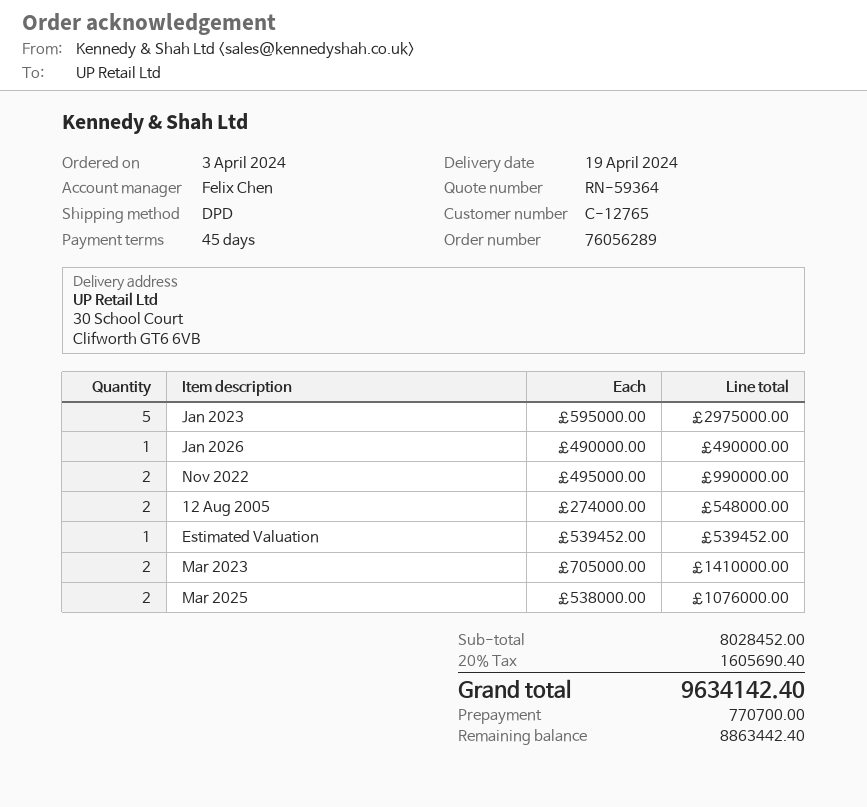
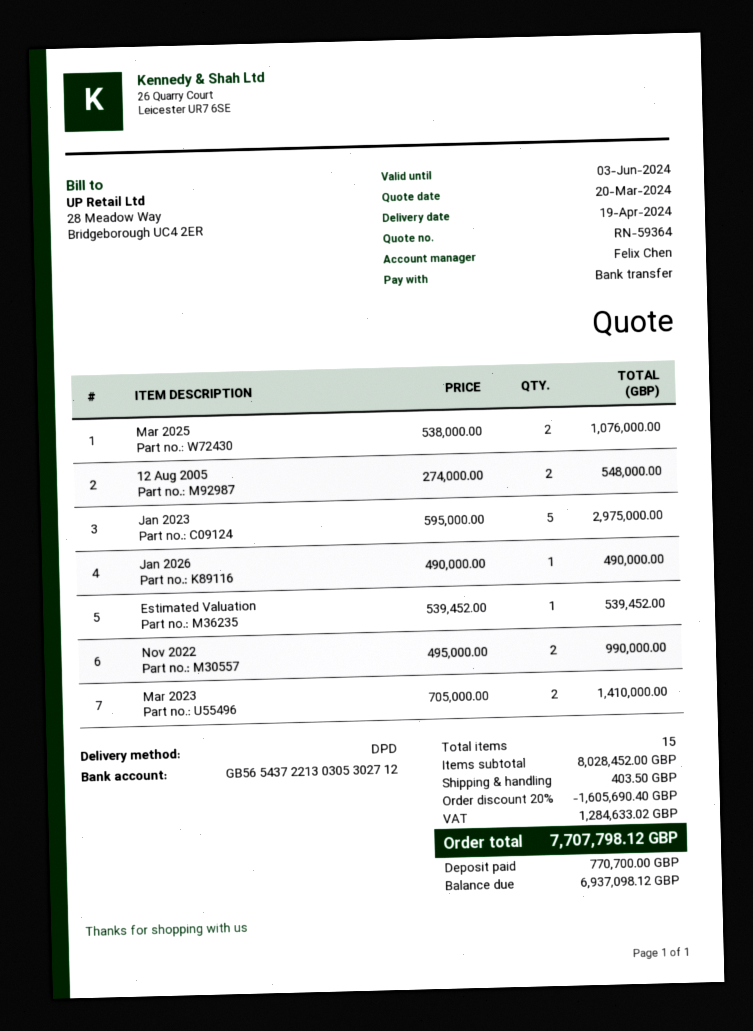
discount: none -> 20% = 1605690.40
shipping: none -> 403.50
tax: 1605690.40 -> 1284633.02
total: 9634142.40 -> 7707798.12
balance: 8863442.40 -> 6937098.12

